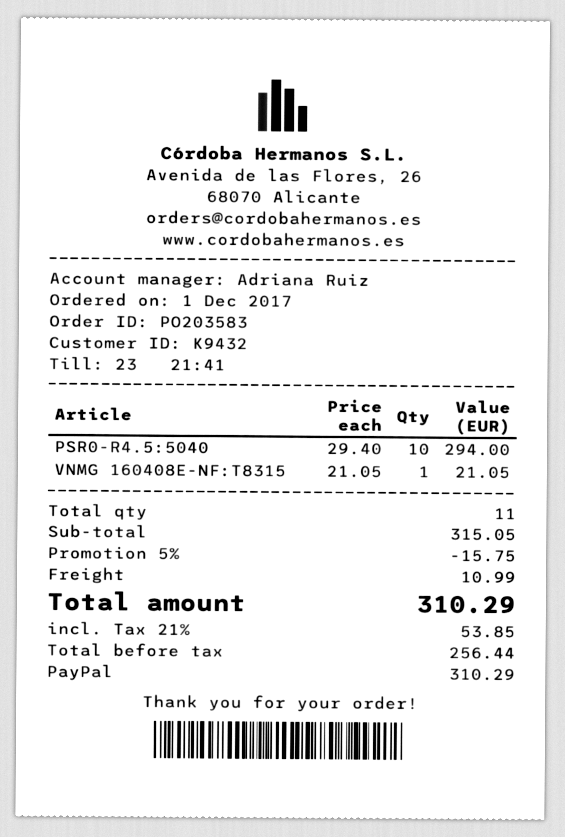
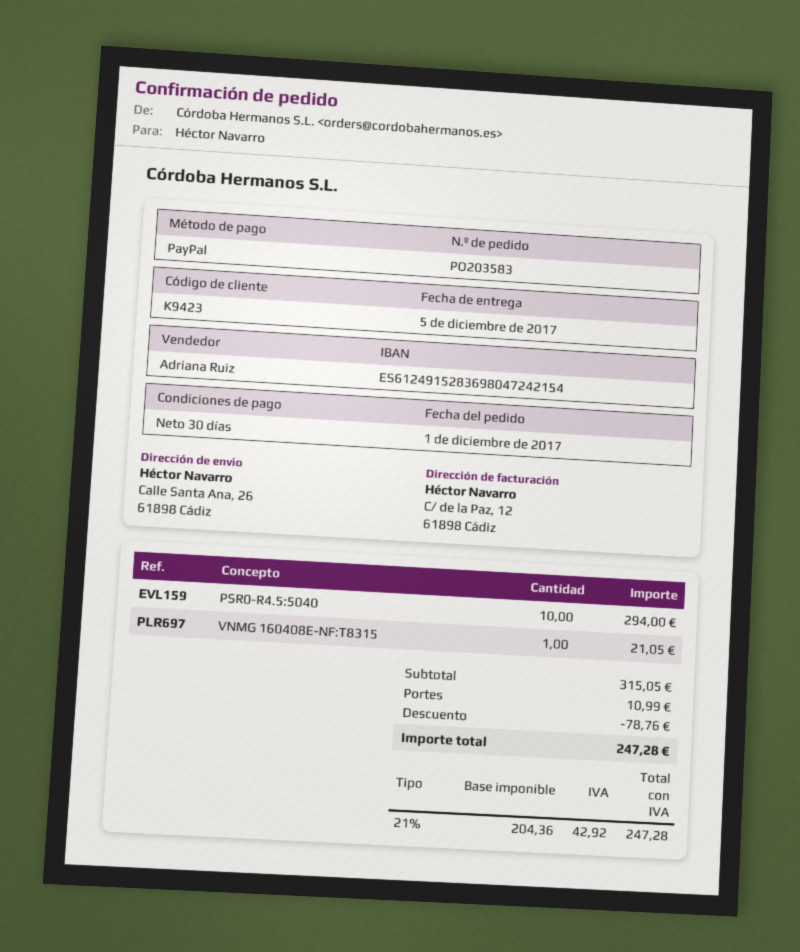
customer number: K9432 -> K9423
discount: 15.75 -> 78.76
net: 256.44 -> 204.36
tax: 21% = 53.85 -> 21% = 42.92
total: 310.29 -> 247.28

